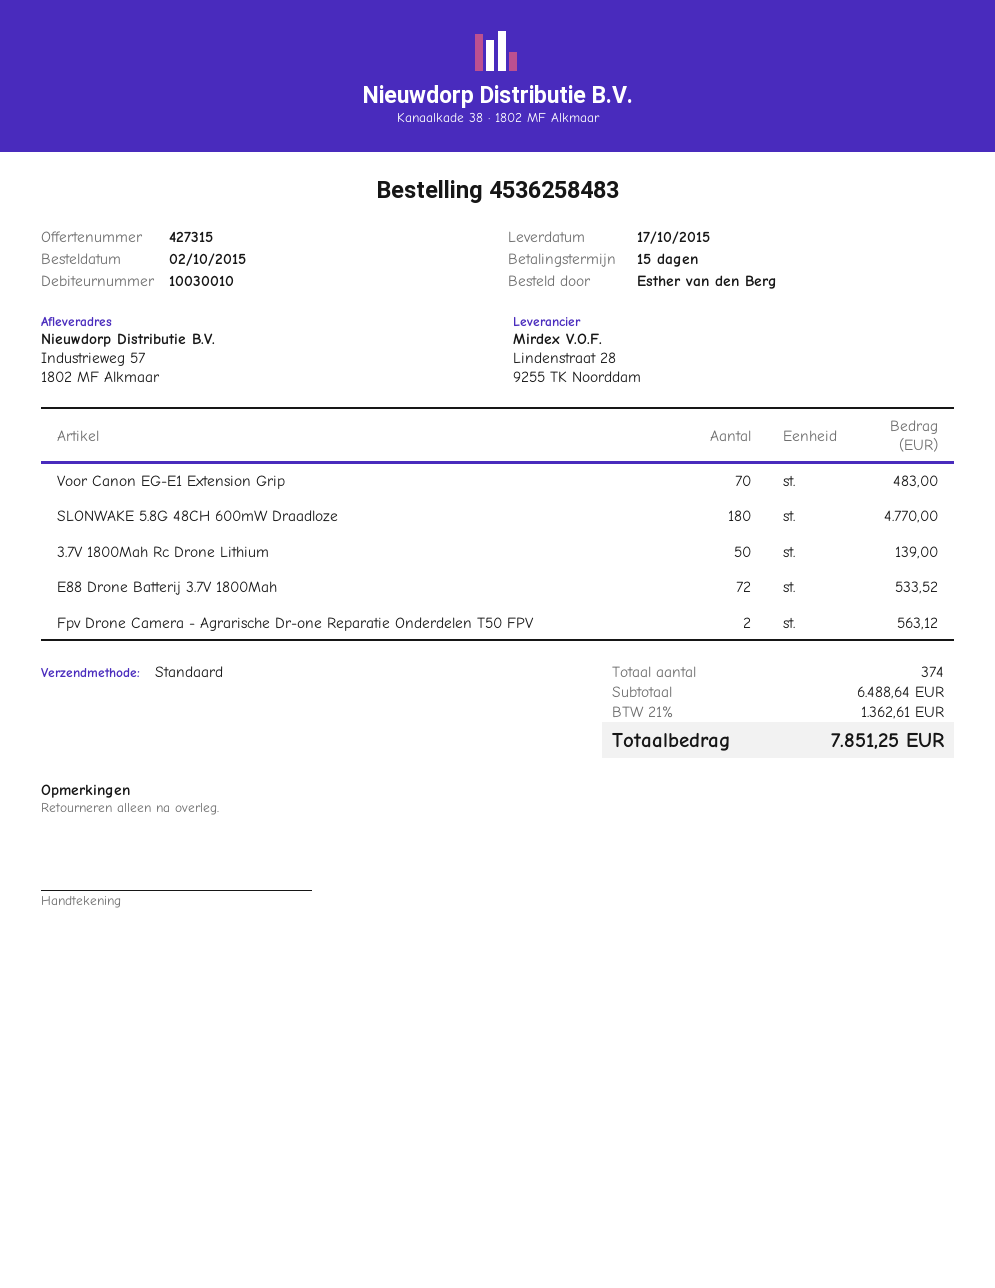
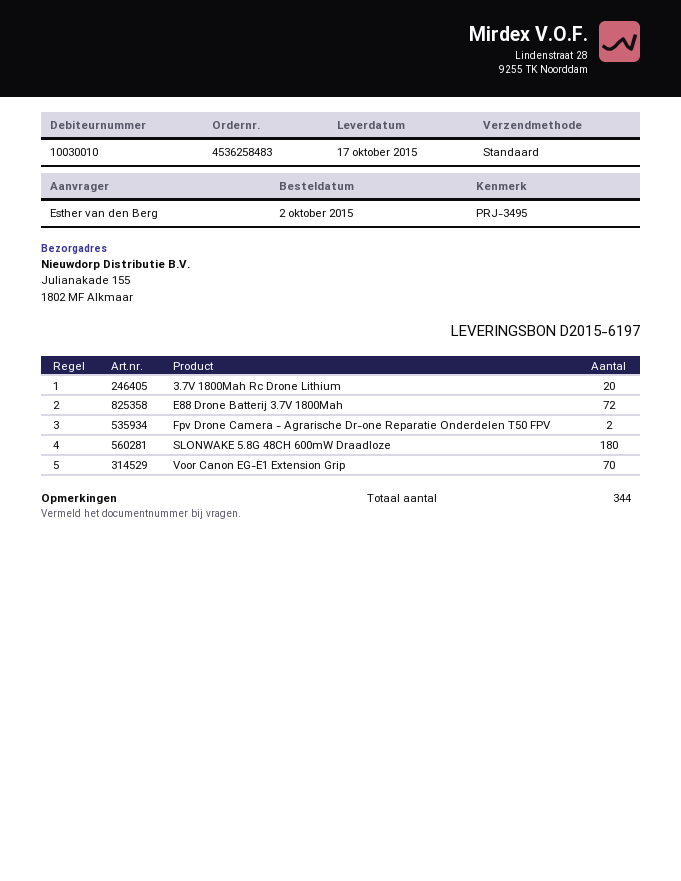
ship to: Industrieweg 57, 1802 MF Alkmaar -> Julianakade 155, 1802 MF Alkmaar
3.7V 1800Mah Rc Drone Lithium: 50 -> 20
total quantity: 374 -> 344

